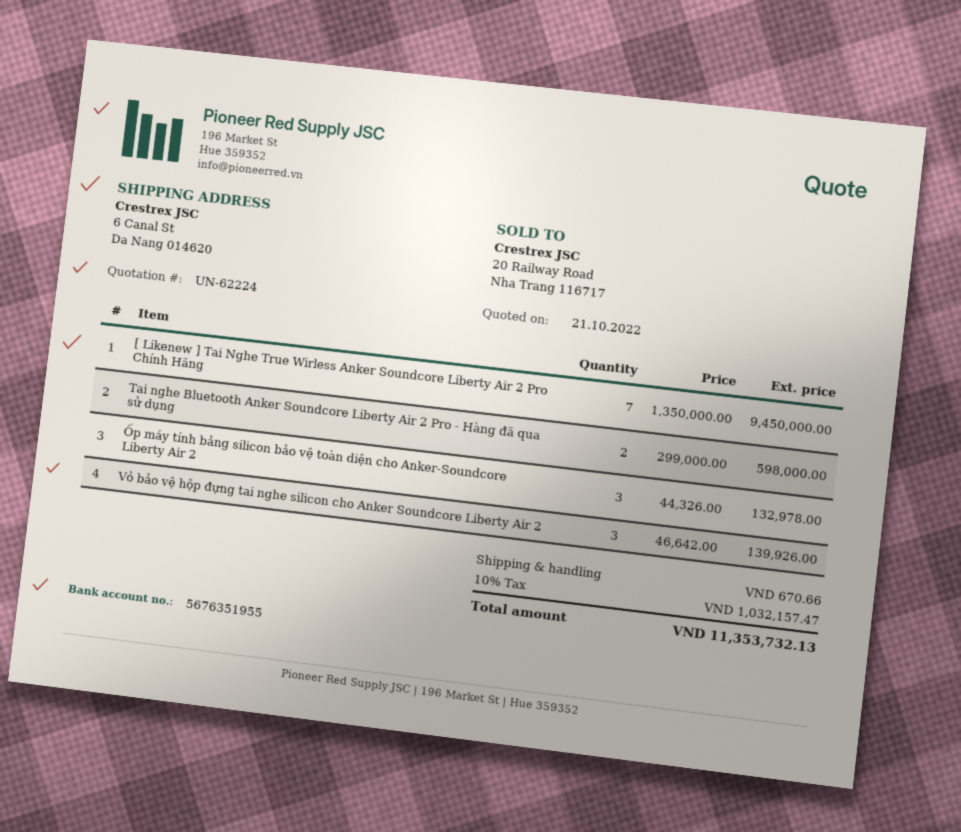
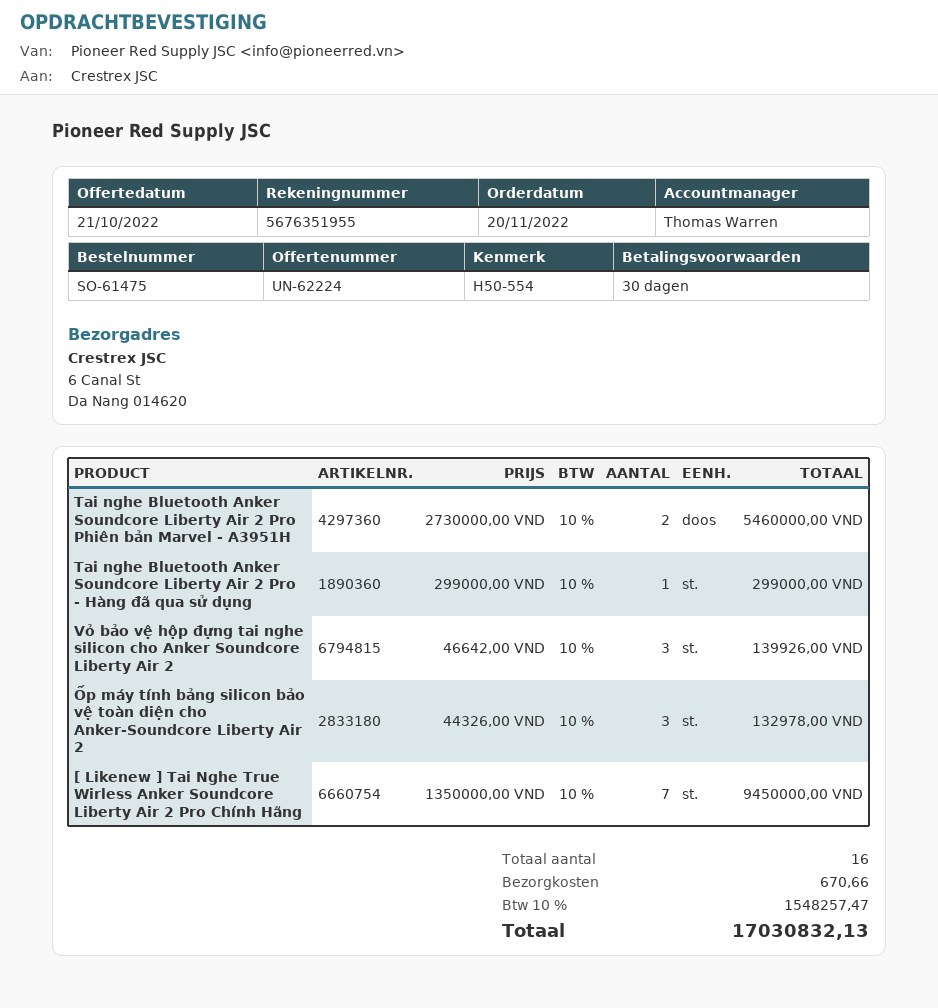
Tai nghe Bluetooth Anker Soundcore Liberty Air 2 Pro - Hàng đã qua sử dụng: 2 x 299000.00 = 598000.00 -> 1 x 299000.00 = 299000.00
Tai nghe Bluetooth Anker Soundcore Liberty Air 2 Pro Phiên bản Marvel - A3951H: none -> 2 x 2730000.00 = 5460000.00
tax: 10% = 1032157.47 -> 10% = 1548257.47
total: 11353732.13 -> 17030832.13

